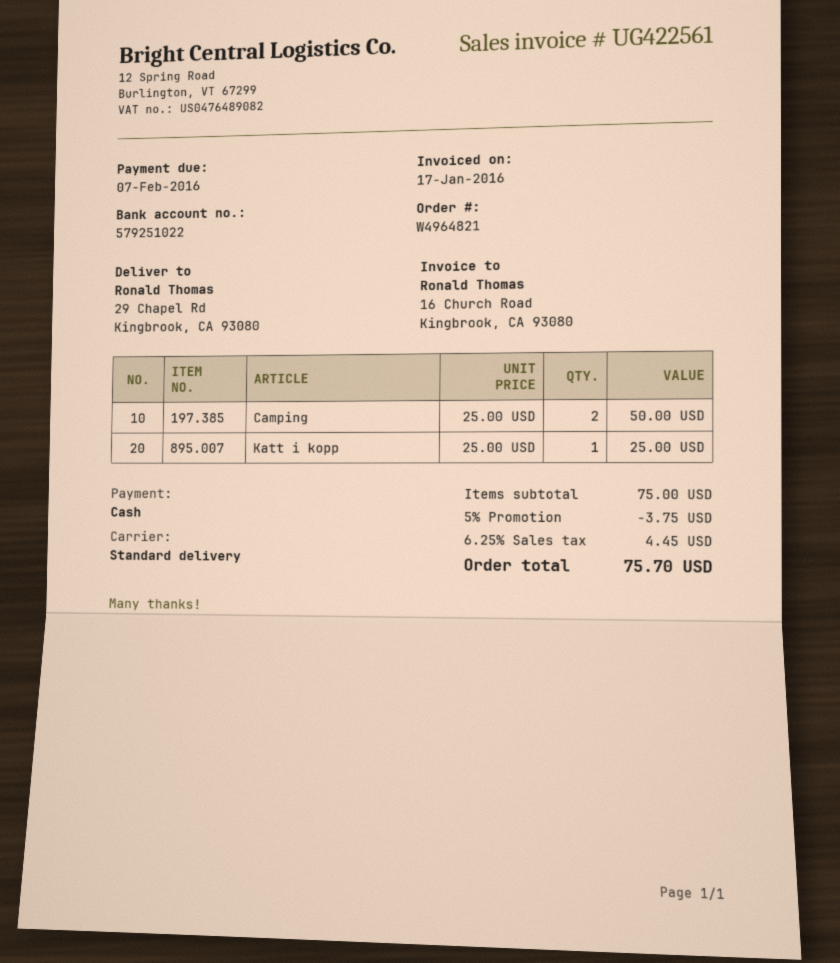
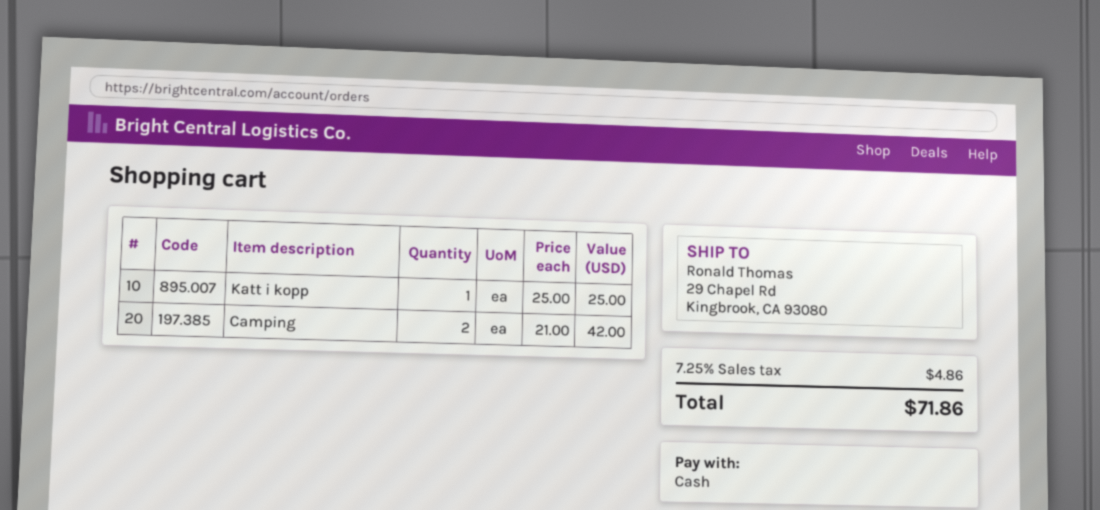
Camping: 2 x 25.00 = 50.00 -> 2 x 21.00 = 42.00
discount: 5% = 3.75 -> none
tax: 6.25% = 4.45 -> 7.25% = 4.86
total: 75.70 -> 71.86

